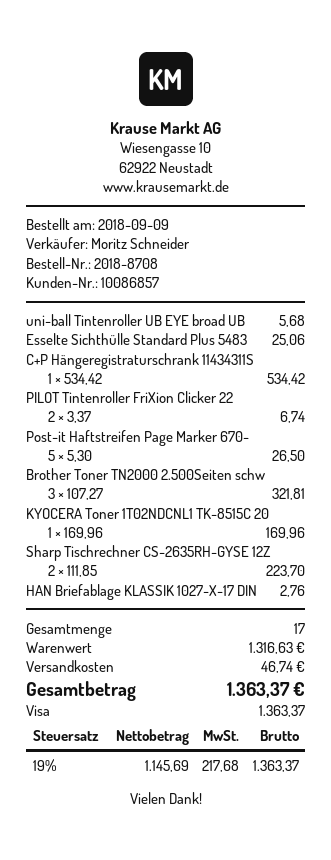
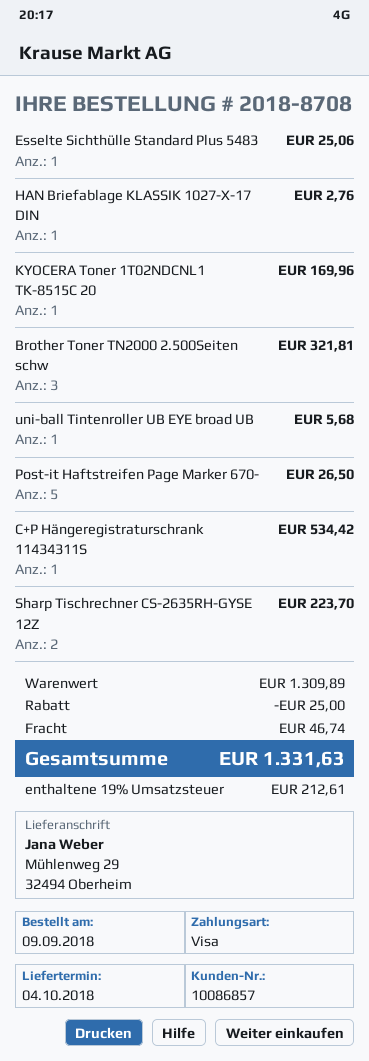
PILOT Tintenroller FriXion Clicker 22: 2 for 6.74 -> none
subtotal: 1316.63 -> 1309.89
discount: none -> 25.00
tax: 19% = 217.68 -> 19% = 212.61
total: 1363.37 -> 1331.63

